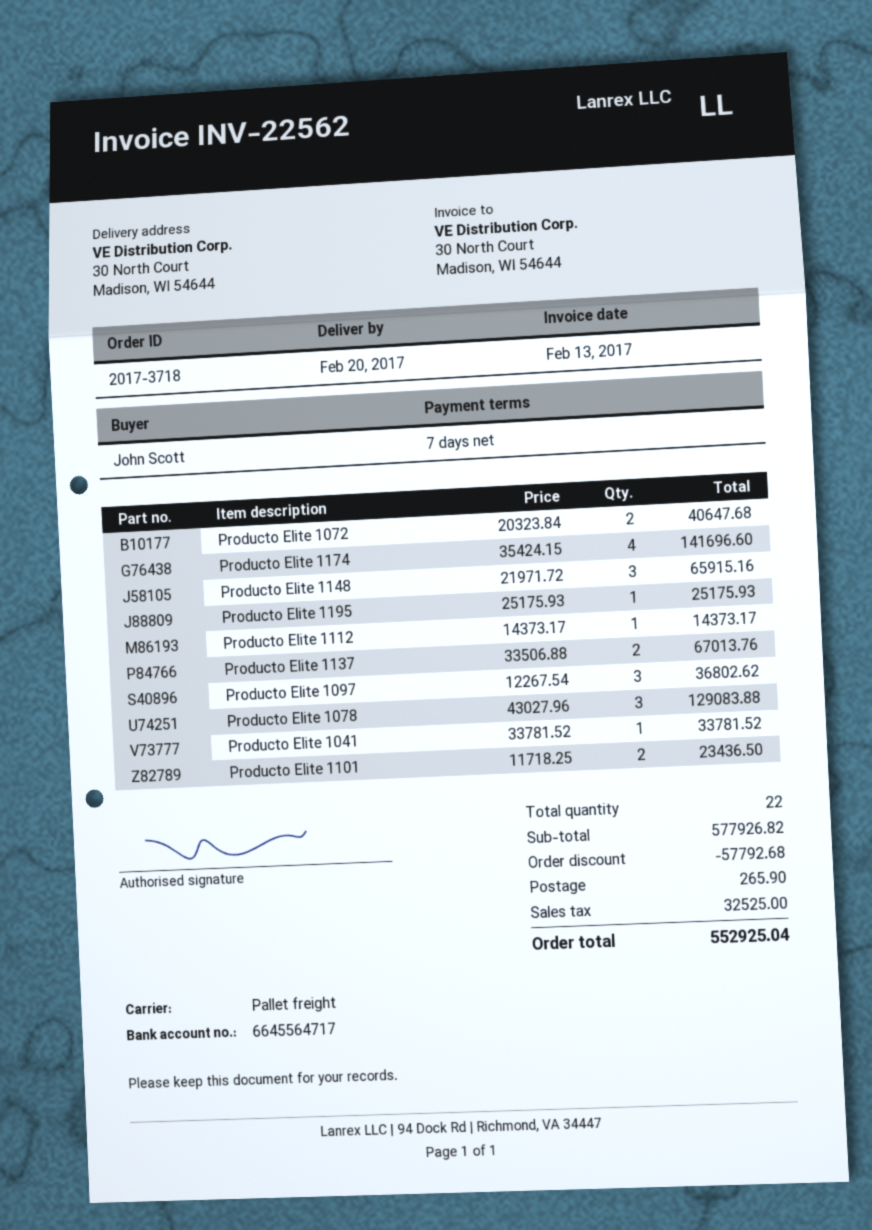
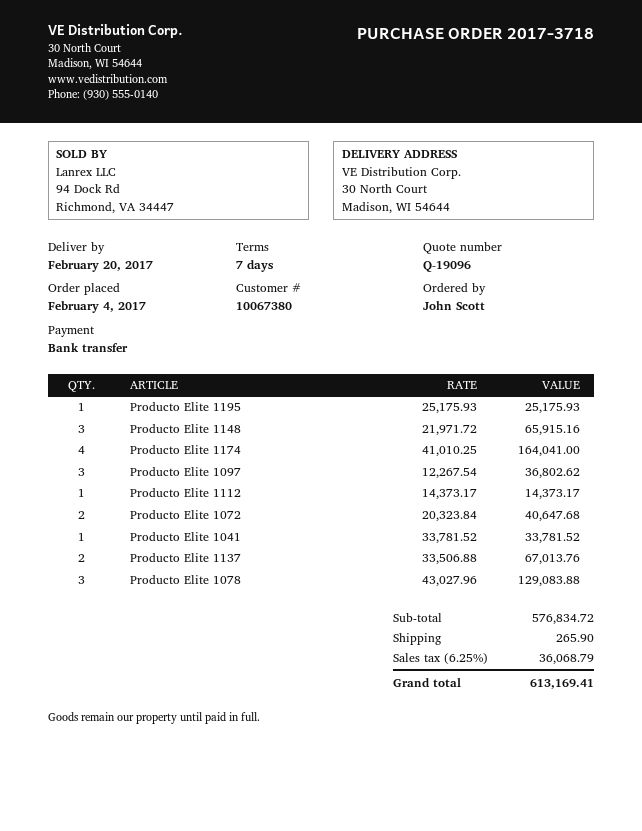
Producto Elite 1174: 4 x 35424.15 = 141696.60 -> 4 x 41010.25 = 164041.00
Producto Elite 1101: 2 x 11718.25 = 23436.50 -> none
subtotal: 577926.82 -> 576834.72
discount: 57792.68 -> none
tax: 32525.00 -> 36068.79
total: 552925.04 -> 613169.41

